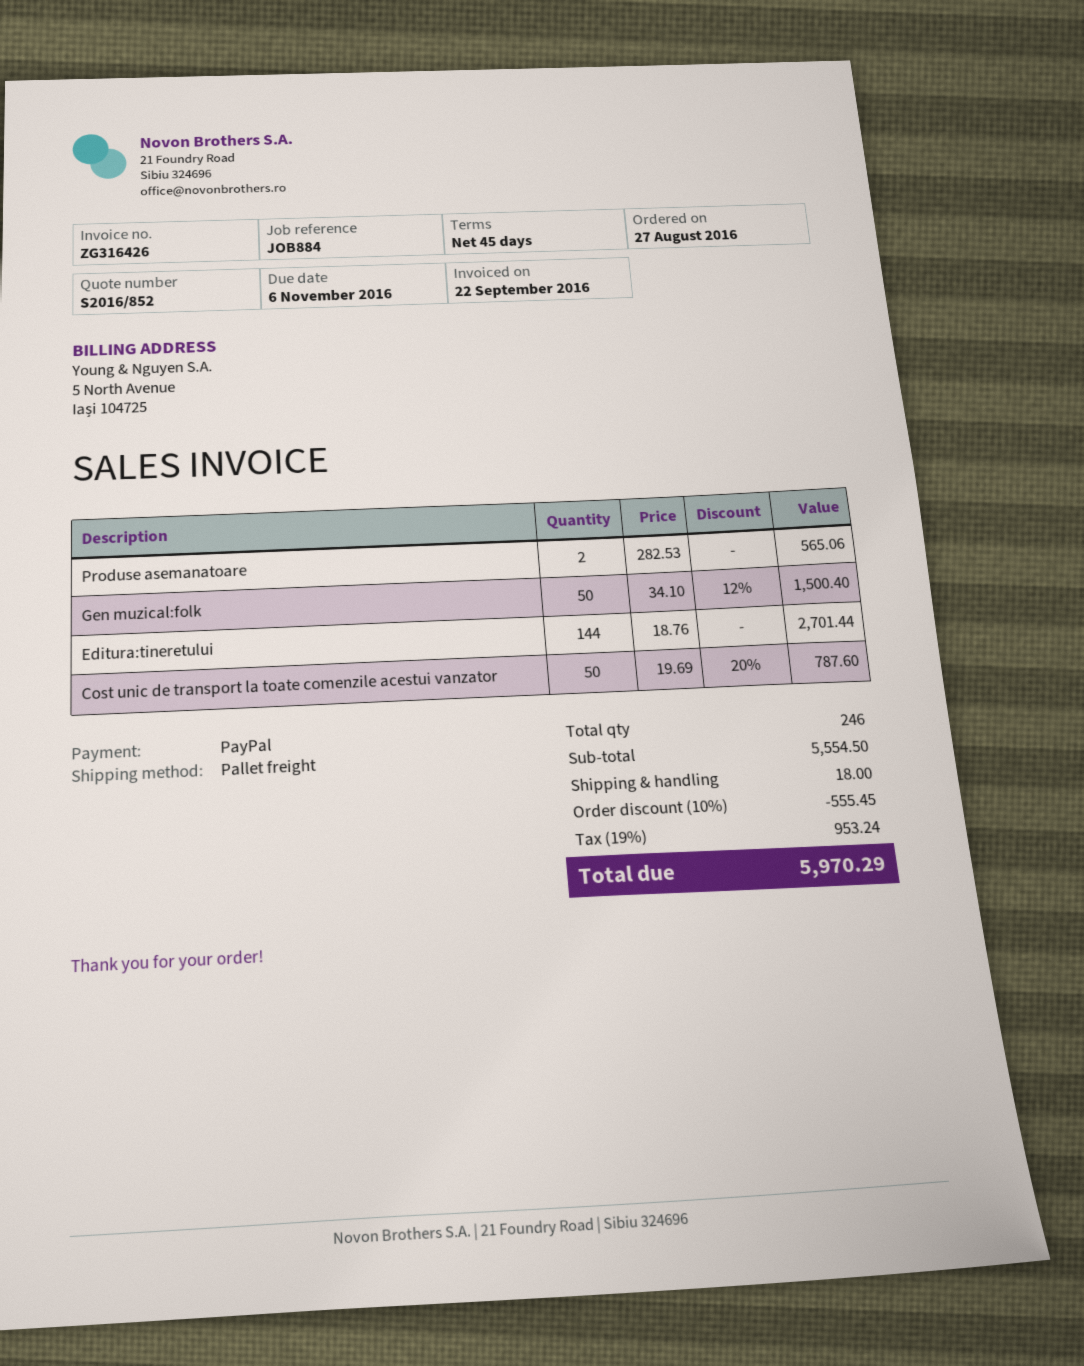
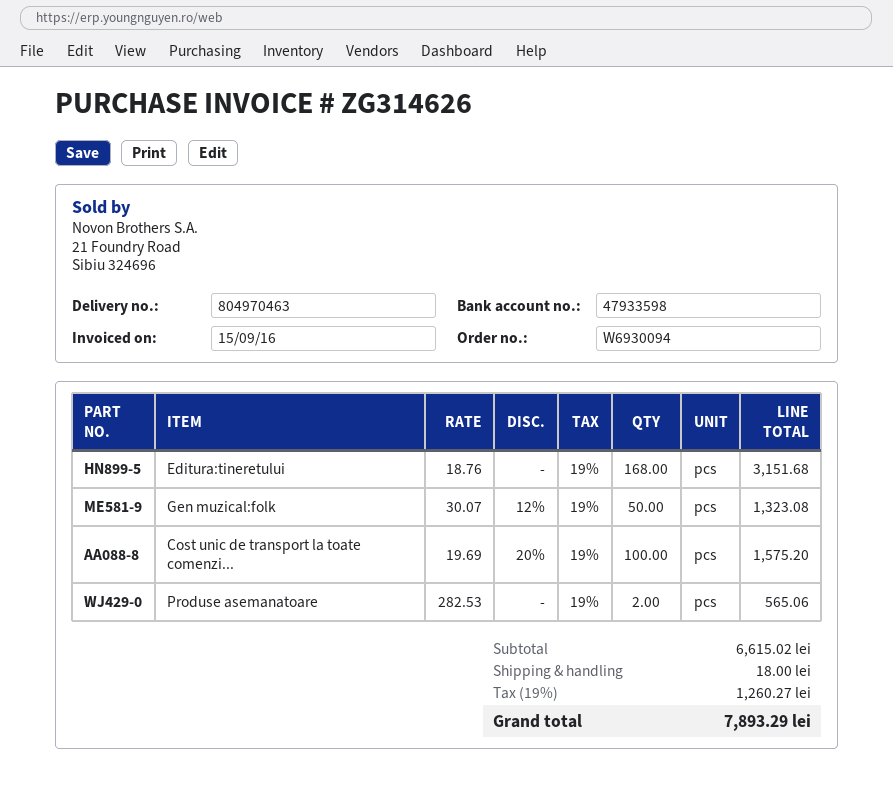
invoice number: ZG316426 -> ZG314626
invoice date: 2016-09-22 -> 2016-09-15
Gen muzical:folk: 50 x 34.10 - 12% = 1500.40 -> 50 x 30.07 - 12% = 1323.08
Editura:tineretului: 144 x 18.76 = 2701.44 -> 168 x 18.76 = 3151.68
Cost unic de transport la toate comenzile acestui vanzator: 50 x 19.69 - 20% = 787.60 -> 100 x 19.69 - 20% = 1575.20
subtotal: 5554.50 -> 6615.02
discount: 10% = 555.45 -> none
tax: 19% = 953.24 -> 19% = 1260.27
total: 5970.29 -> 7893.29

